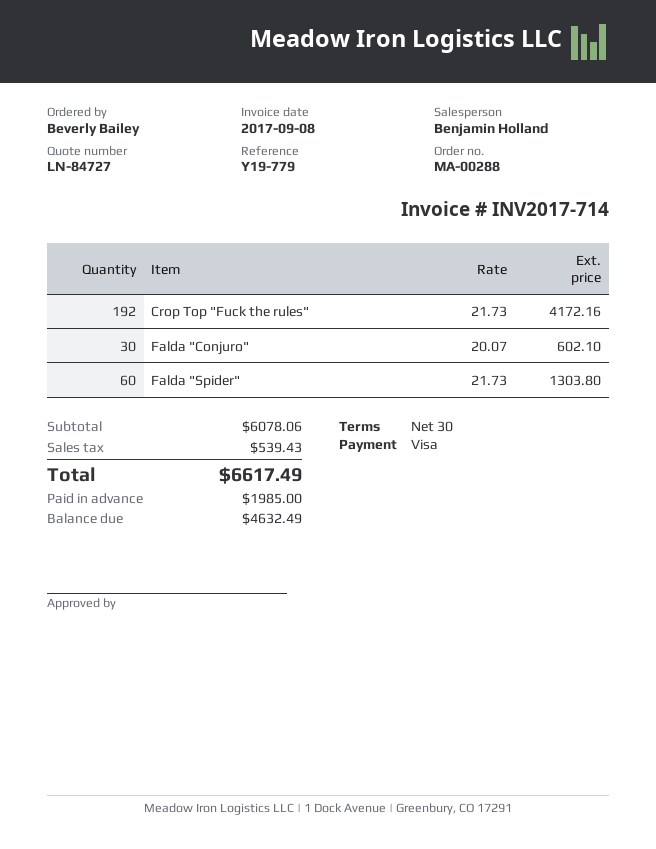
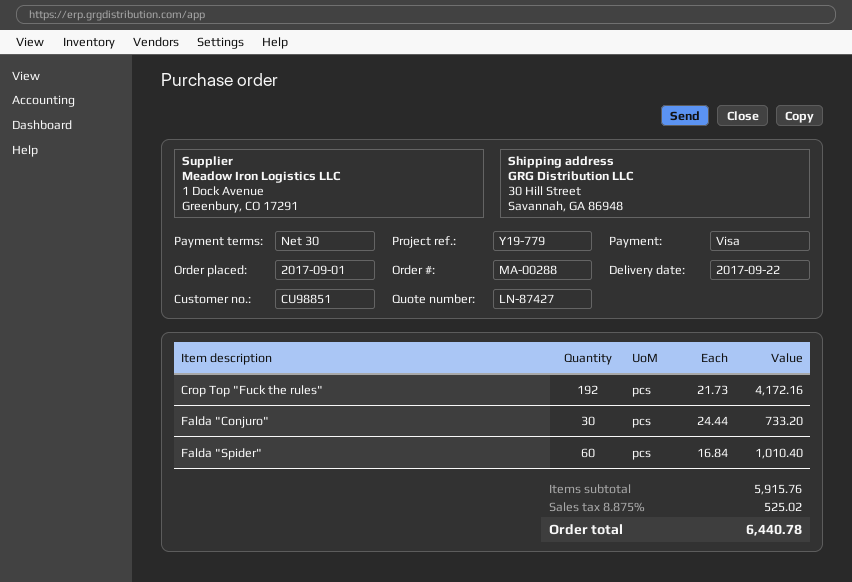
quote number: LN-84727 -> LN-87427
Falda "Conjuro": 30 x 20.07 = 602.10 -> 30 x 24.44 = 733.20
Falda "Spider": 60 x 21.73 = 1303.80 -> 60 x 16.84 = 1010.40
subtotal: 6078.06 -> 5915.76
tax: 539.43 -> 525.02
total: 6617.49 -> 6440.78

